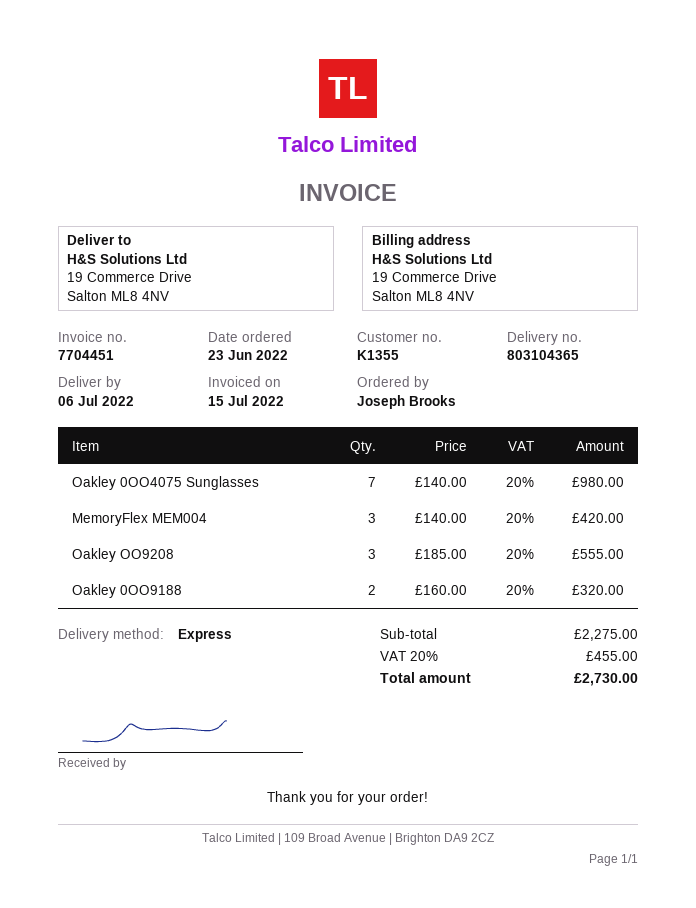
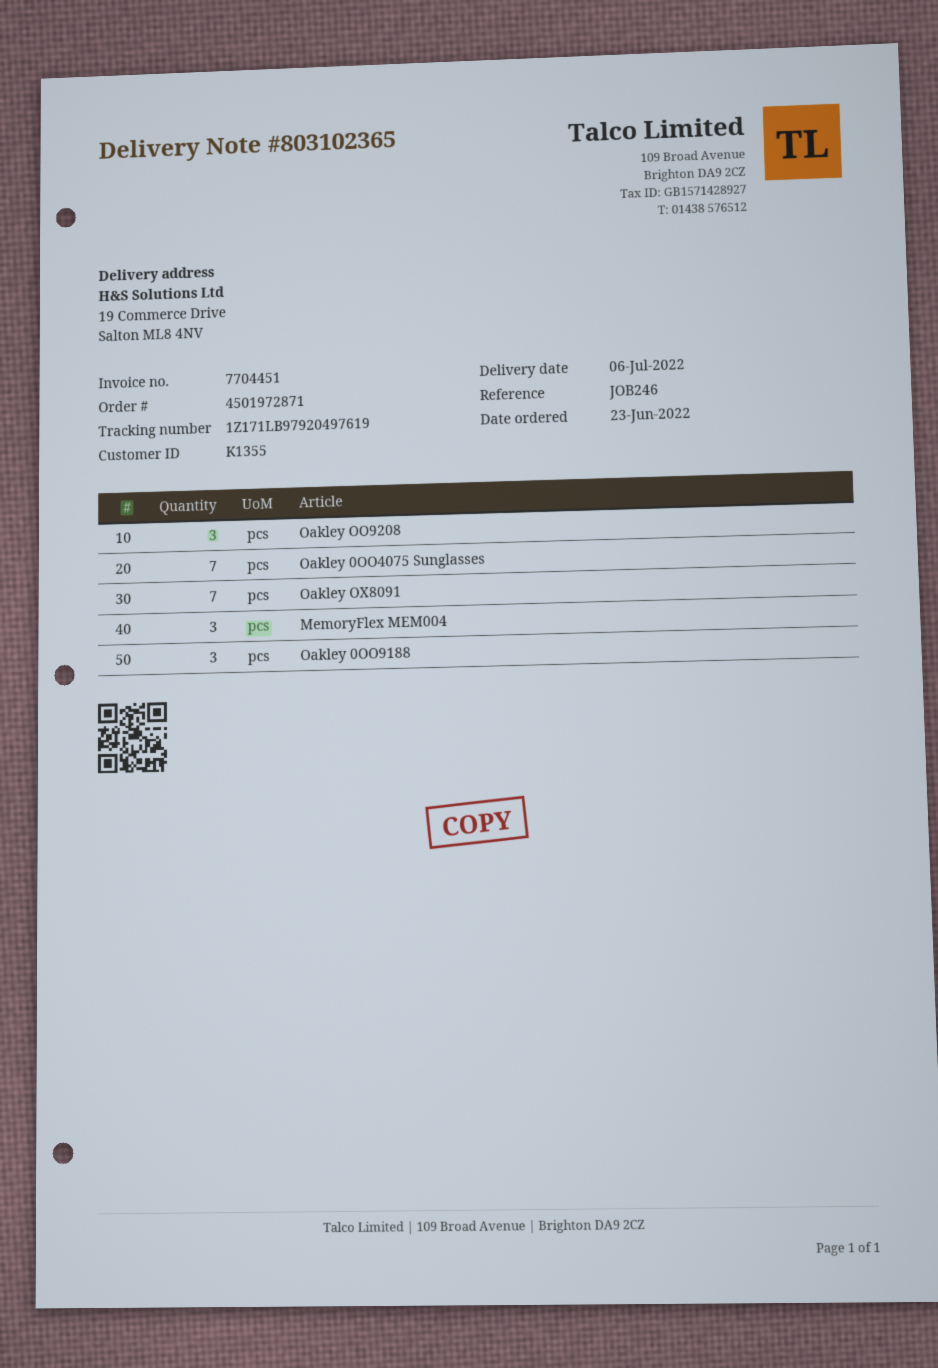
delivery note number: 803104365 -> 803102365
Oakley 0OO9188: 2 -> 3
Oakley OX8091: none -> 7

